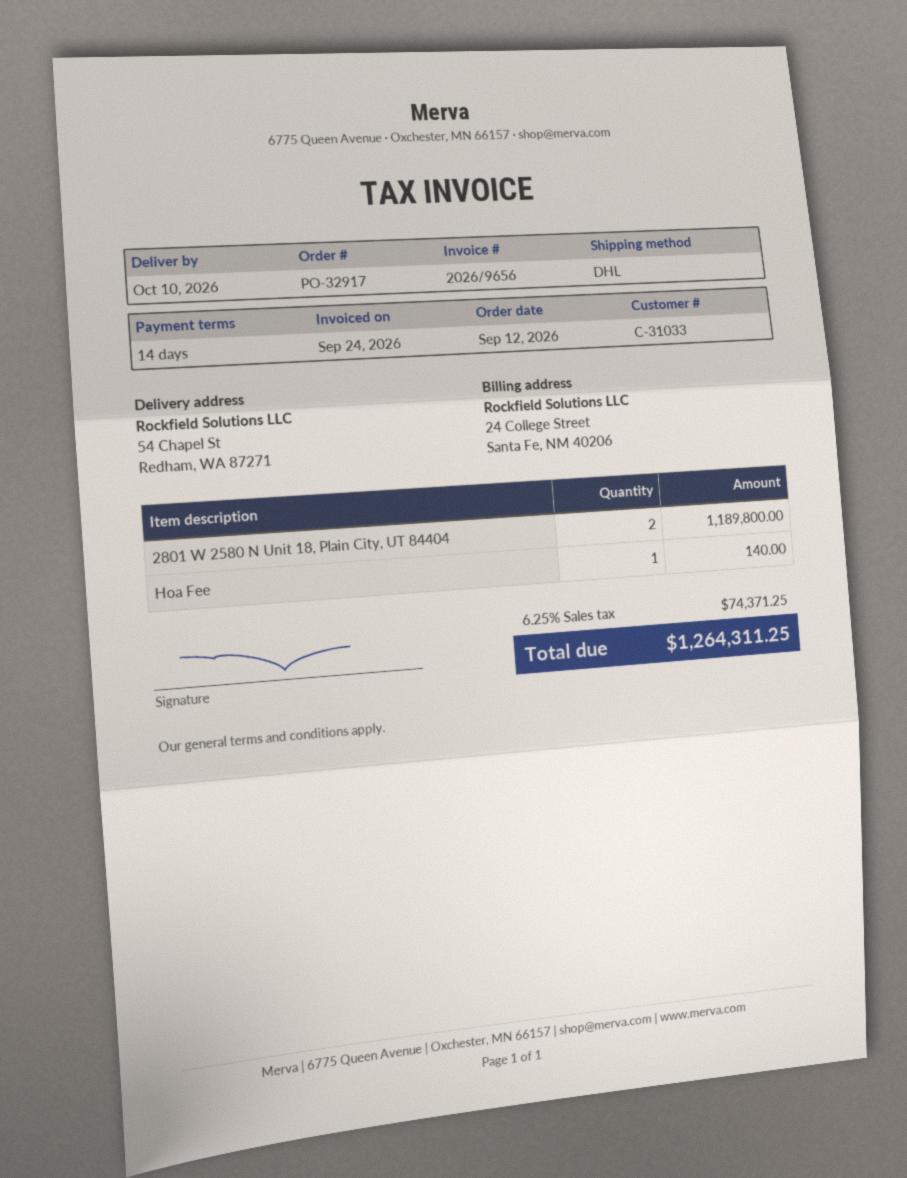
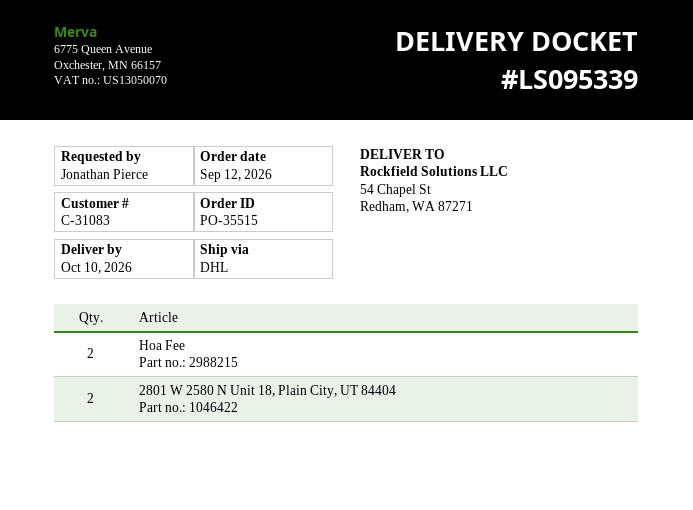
order number: PO-32917 -> PO-35515
customer number: C-31033 -> C-31083
Hoa Fee: 1 -> 2

